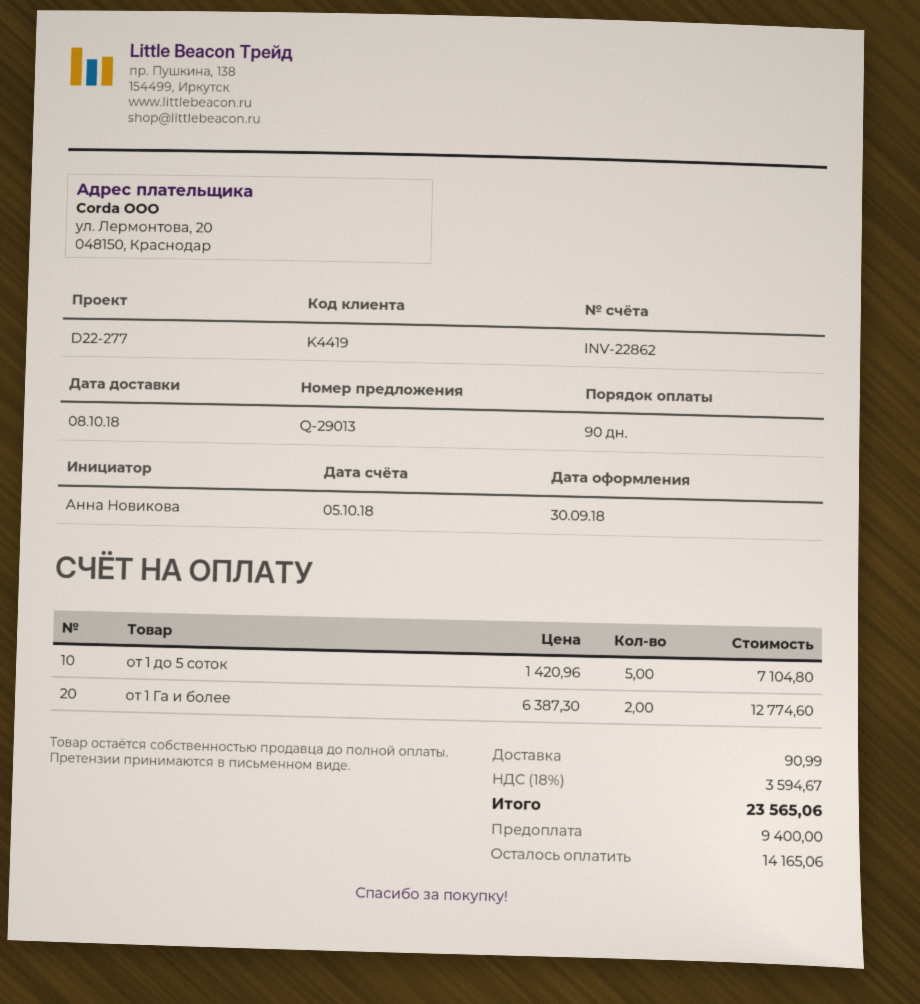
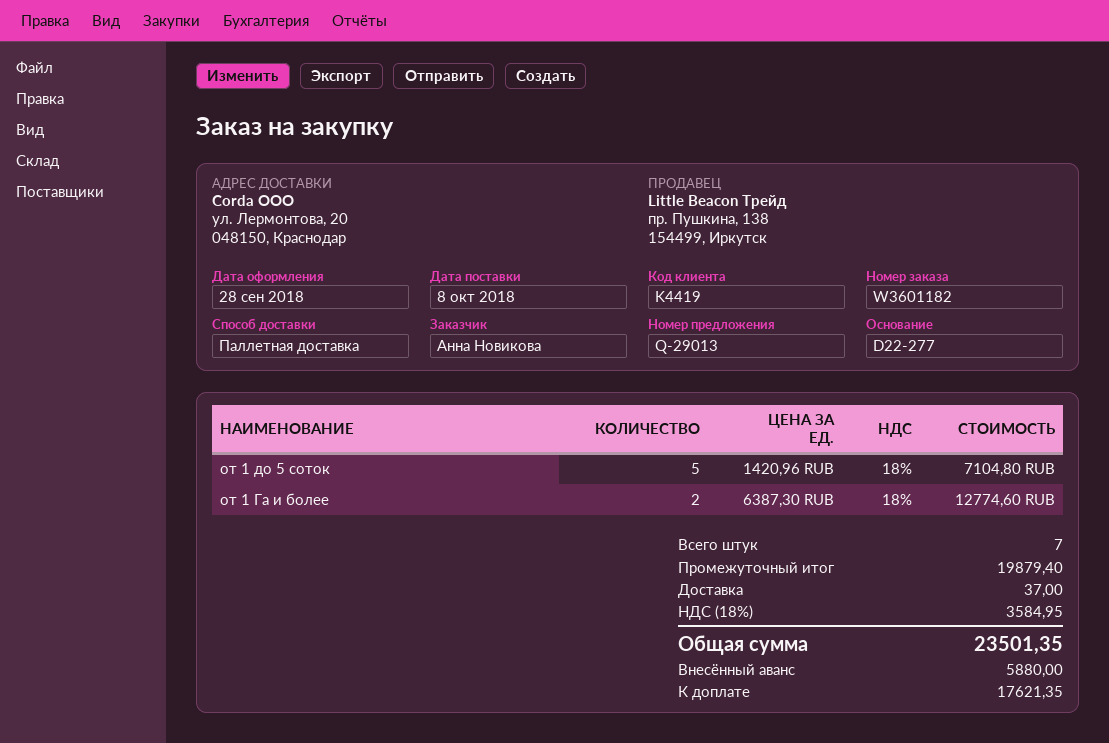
order date: 2018-09-30 -> 2018-09-28
shipping: 90.99 -> 37.00
tax: 18% = 3594.67 -> 18% = 3584.95
total: 23565.06 -> 23501.35
deposit: 9400.00 -> 5880.00
balance: 14165.06 -> 17621.35

